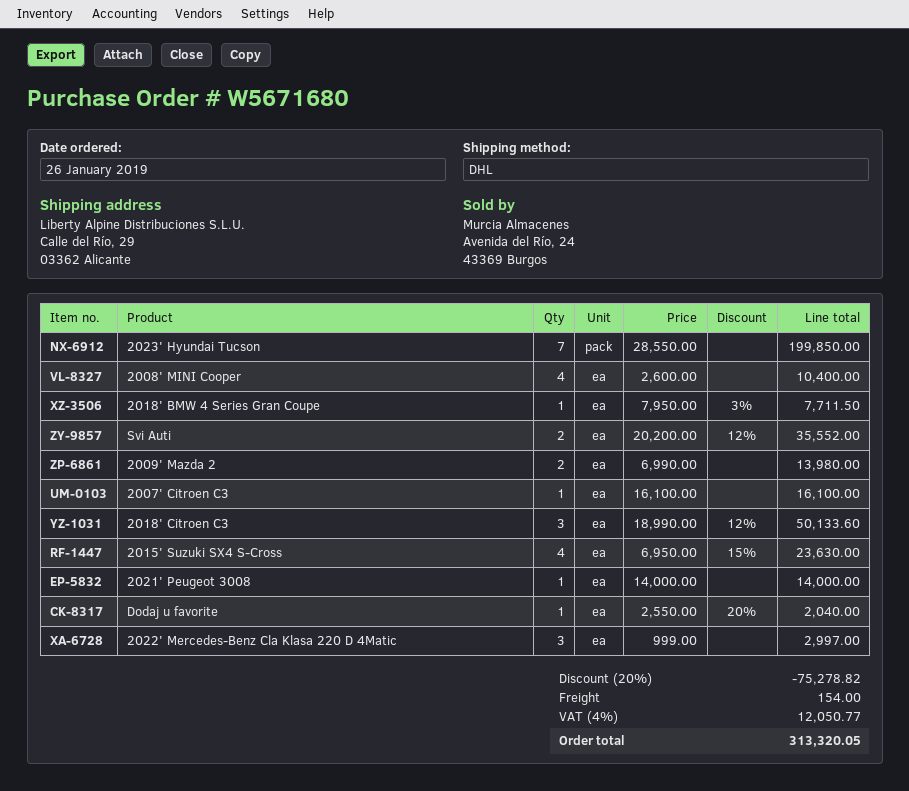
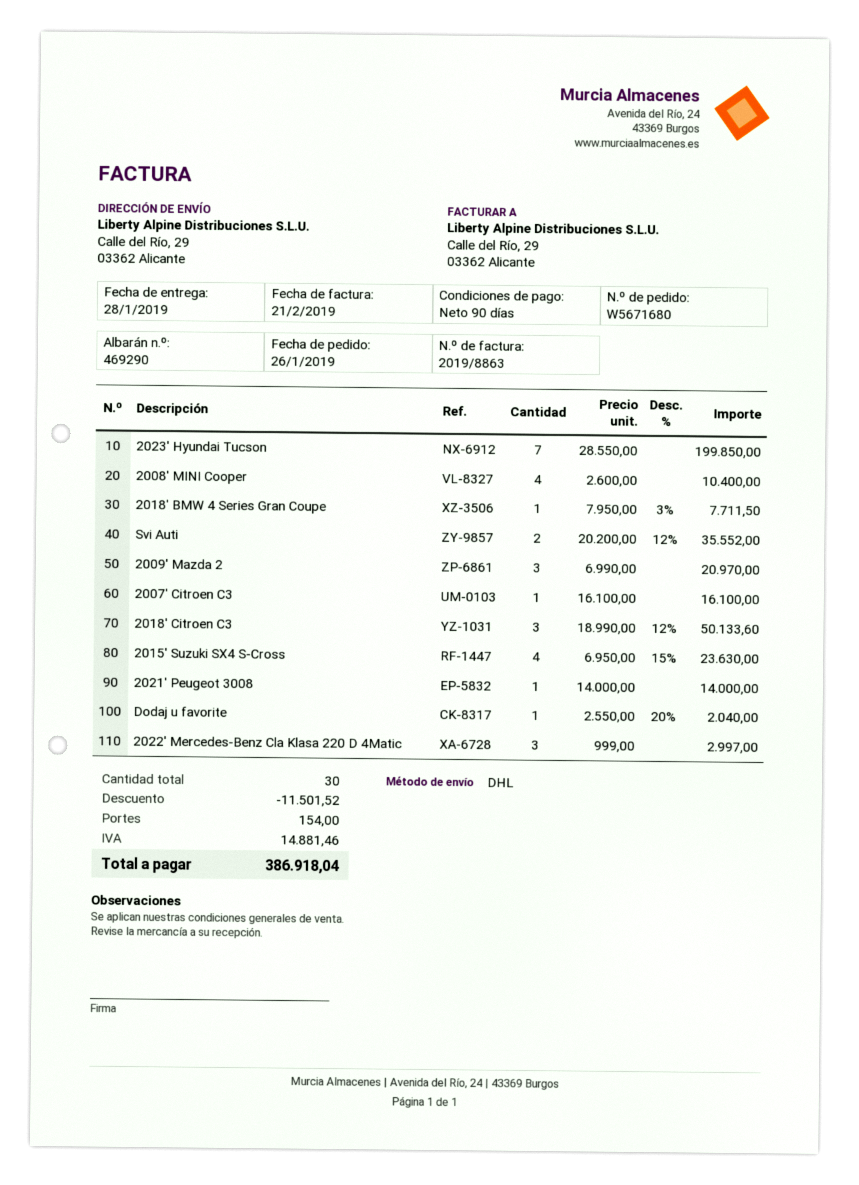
2009' Mazda 2: 2 x 6990.00 = 13980.00 -> 3 x 6990.00 = 20970.00
discount: 75278.82 -> 11501.52
tax: 12050.77 -> 14881.46
total: 313320.05 -> 386918.04

